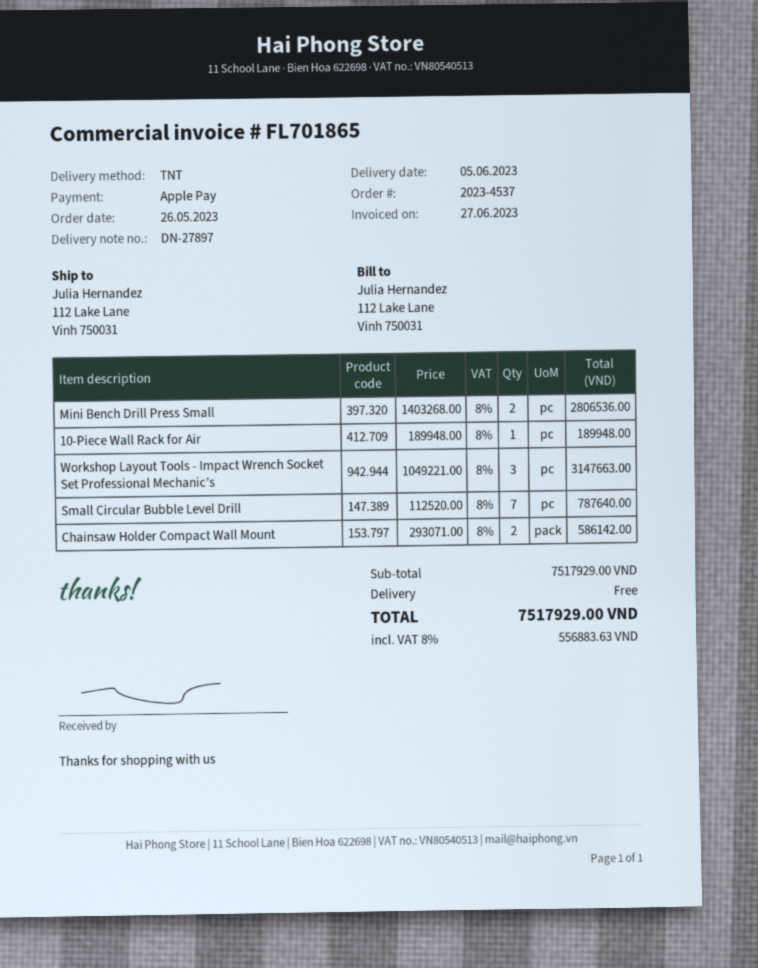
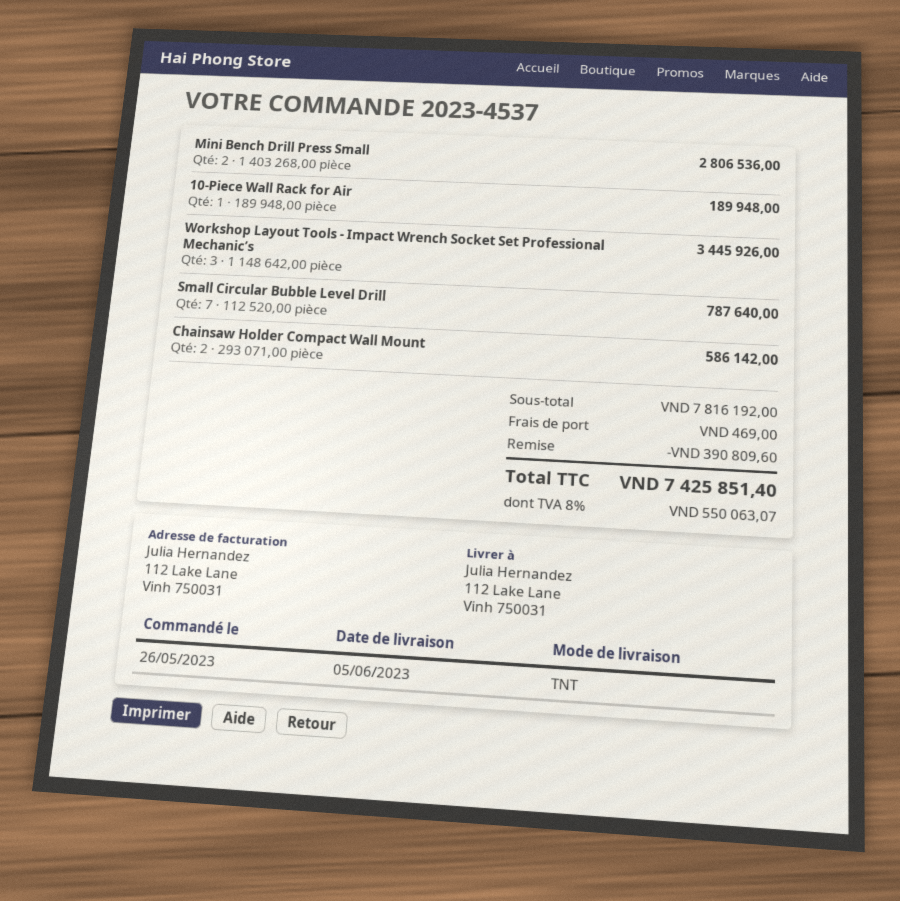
Workshop Layout Tools - Impact Wrench Socket Set Professional Mechanic’s: 3 x 1049221.00 = 3147663.00 -> 3 x 1148642.00 = 3445926.00
subtotal: 7517929.00 -> 7816192.00
discount: none -> 390809.60
shipping: 0.00 -> 469.00
tax: 8% = 556883.63 -> 8% = 550063.07
total: 7517929.00 -> 7425851.40

